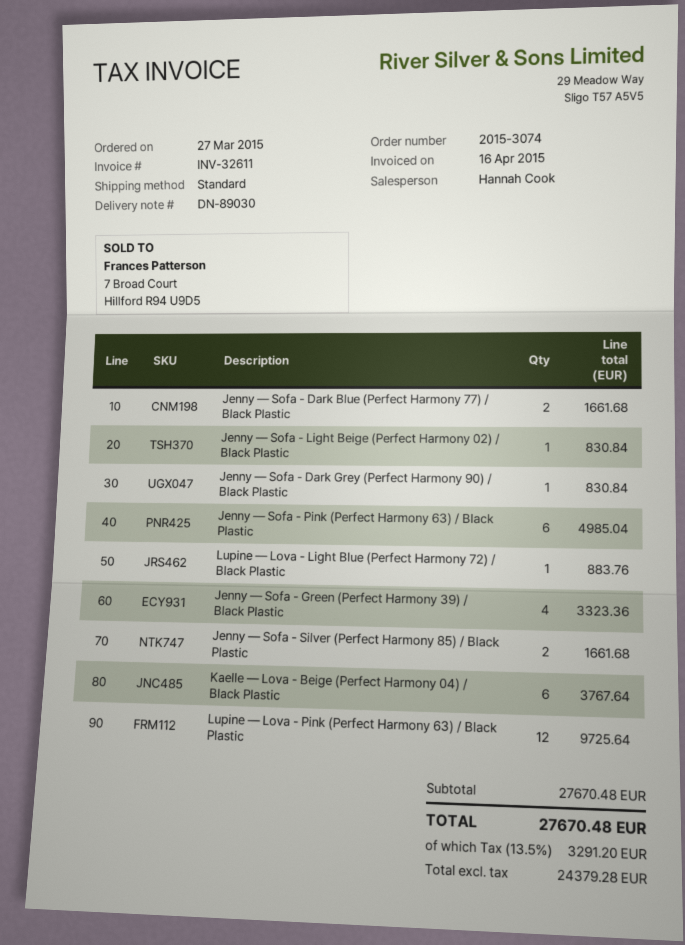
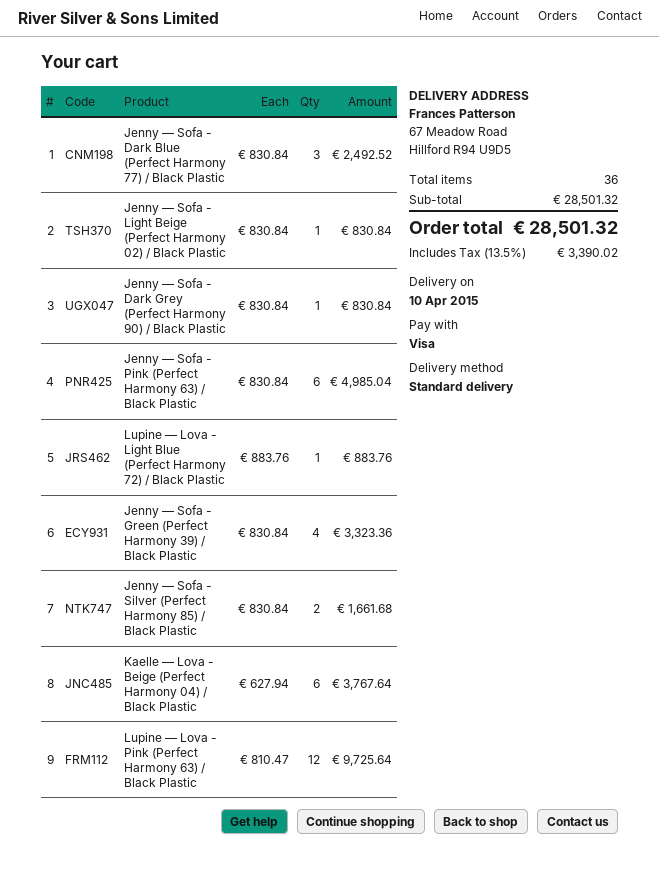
Jenny — Sofa - Dark Blue (Perfect Harmony 77) / Black Plastic: 2 for 1661.68 -> 3 for 2492.52
subtotal: 27670.48 -> 28501.32
tax: 13.5% = 3291.20 -> 13.5% = 3390.02
total: 27670.48 -> 28501.32

